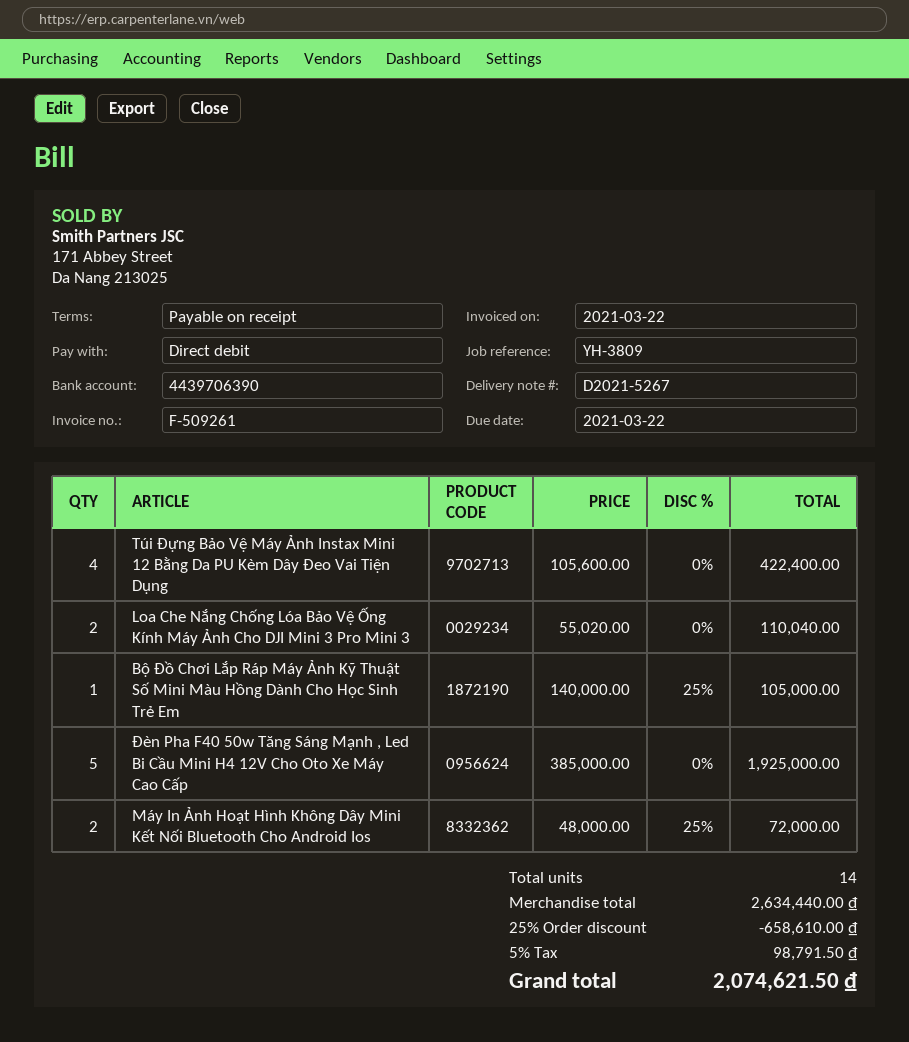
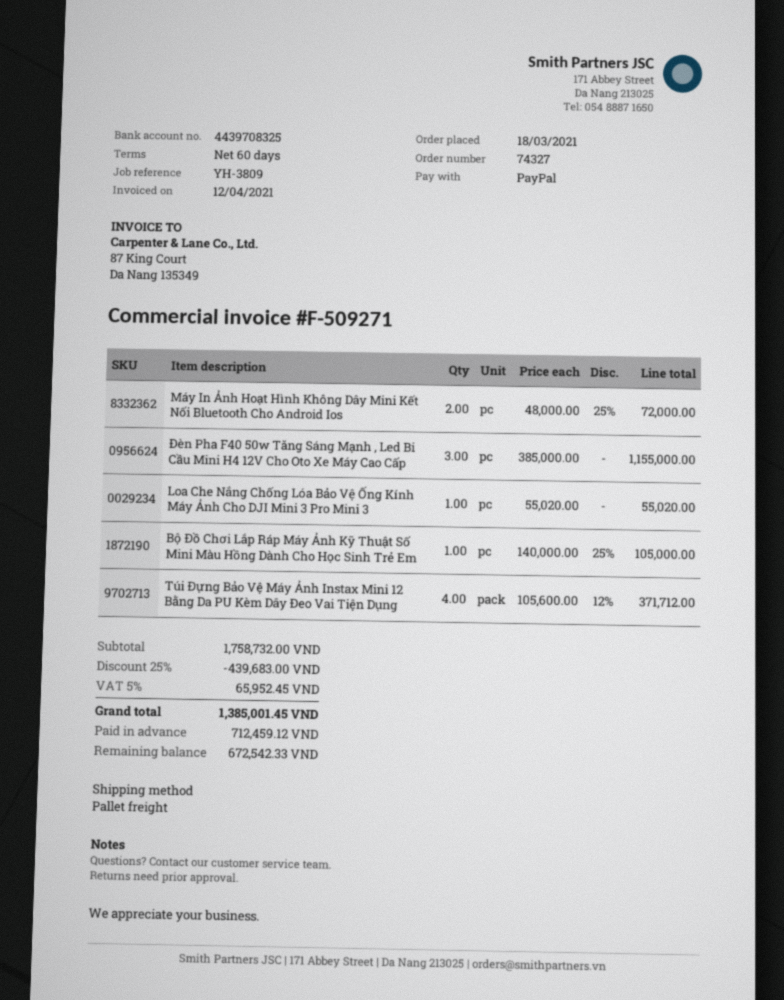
invoice number: F-509261 -> F-509271
invoice date: 2021-03-22 -> 2021-04-12
payment terms: on receipt -> 60 days
payment method: direct debit -> PayPal
bank account: 4439706390 -> 4439708325
Túi Đựng Bảo Vệ Máy Ảnh Instax Mini 12 Bằng Da PU Kèm Dây Đeo Vai Tiện Dụng: 4 x 105600.00 = 422400.00 -> 4 x 105600.00 - 12% = 371712.00
Loa Che Nắng Chống Lóa Bảo Vệ Ống Kính Máy Ảnh Cho DJI Mini 3 Pro Mini 3: 2 x 55020.00 = 110040.00 -> 1 x 55020.00 = 55020.00
Đèn Pha F40 50w Tăng Sáng Mạnh , Led Bi Cầu Mini H4 12V Cho Oto Xe Máy Cao Cấp: 5 x 385000.00 = 1925000.00 -> 3 x 385000.00 = 1155000.00
subtotal: 2634440.00 -> 1758732.00
discount: 25% = 658610.00 -> 25% = 439683.00
tax: 5% = 98791.50 -> 5% = 65952.45
total: 2074621.50 -> 1385001.45

